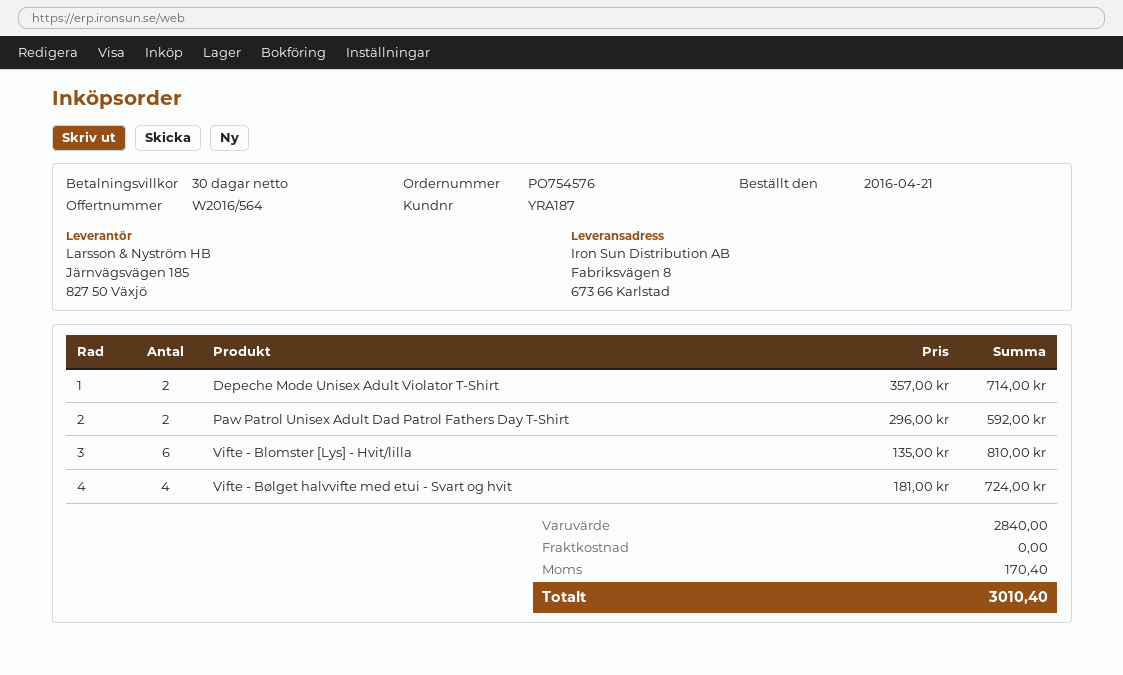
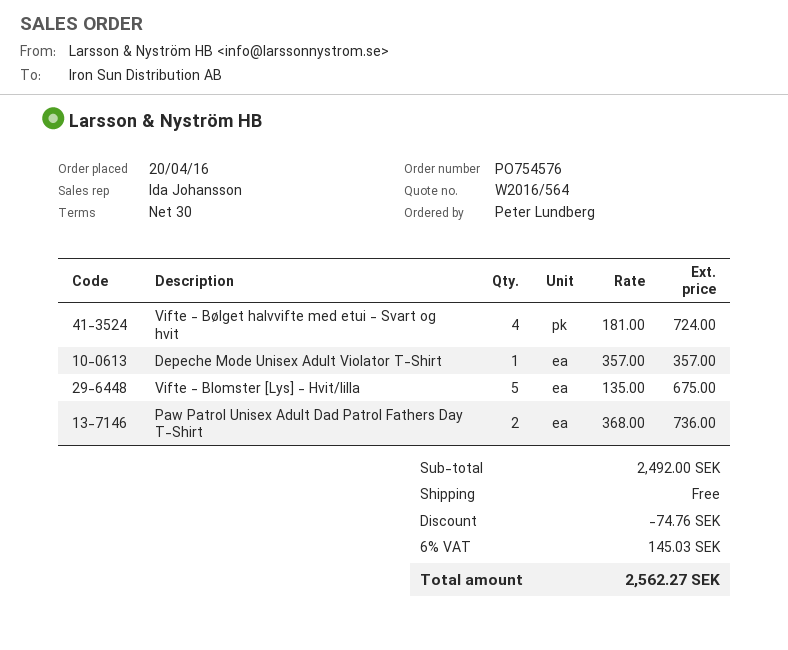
order date: 2016-04-21 -> 2016-04-20
Depeche Mode Unisex Adult Violator T-Shirt: 2 x 357.00 = 714.00 -> 1 x 357.00 = 357.00
Paw Patrol Unisex Adult Dad Patrol Fathers Day T-Shirt: 2 x 296.00 = 592.00 -> 2 x 368.00 = 736.00
Vifte - Blomster [Lys] - Hvit/lilla: 6 x 135.00 = 810.00 -> 5 x 135.00 = 675.00
subtotal: 2840.00 -> 2492.00
discount: none -> 74.76
tax: 170.40 -> 145.03
total: 3010.40 -> 2562.27

